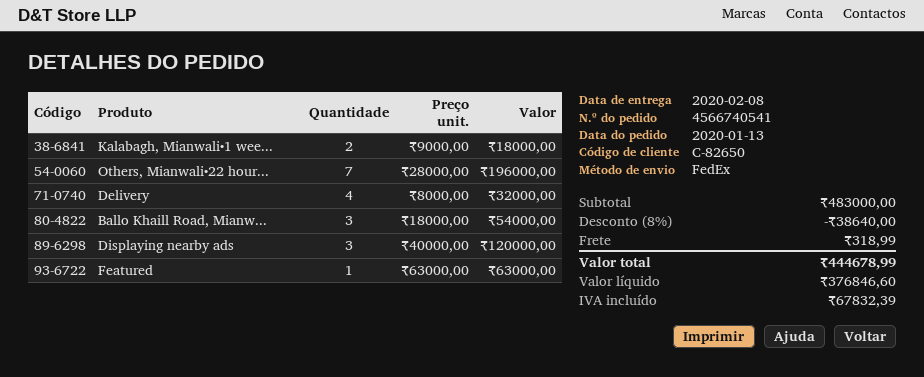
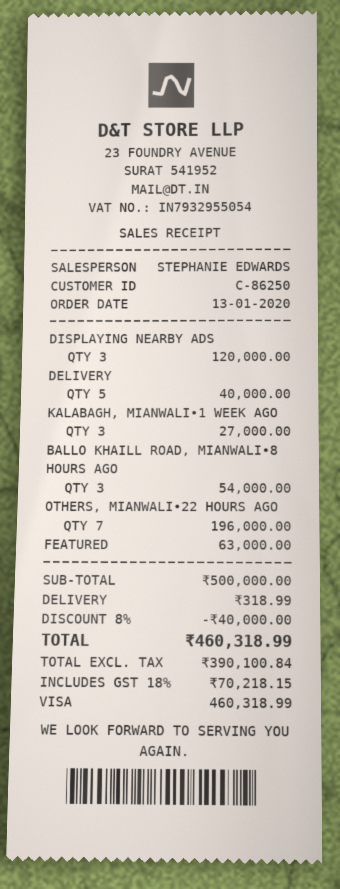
customer number: C-82650 -> C-86250
Kalabagh, Mianwali•1 wee...: 2 for 18000.00 -> 3 for 27000.00
Delivery: 4 for 32000.00 -> 5 for 40000.00
subtotal: 483000.00 -> 500000.00
discount: 8% = 38640.00 -> 8% = 40000.00
net: 376846.60 -> 390100.84
tax: 67832.39 -> 70218.15
total: 444678.99 -> 460318.99

